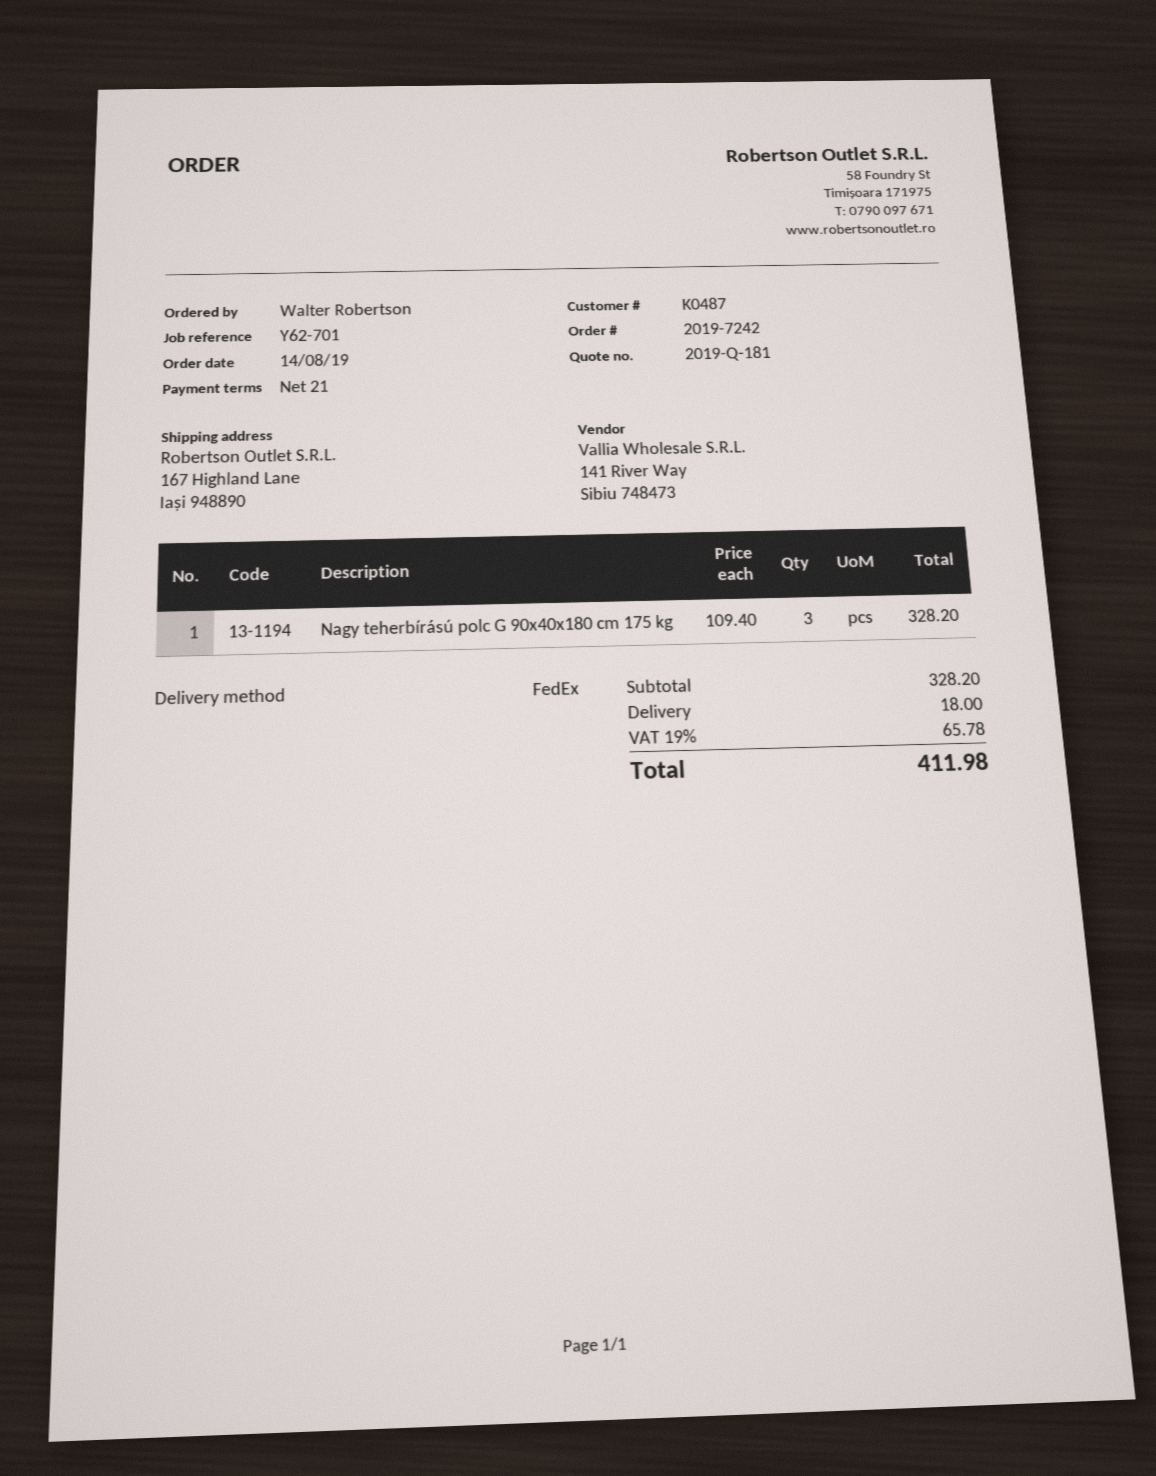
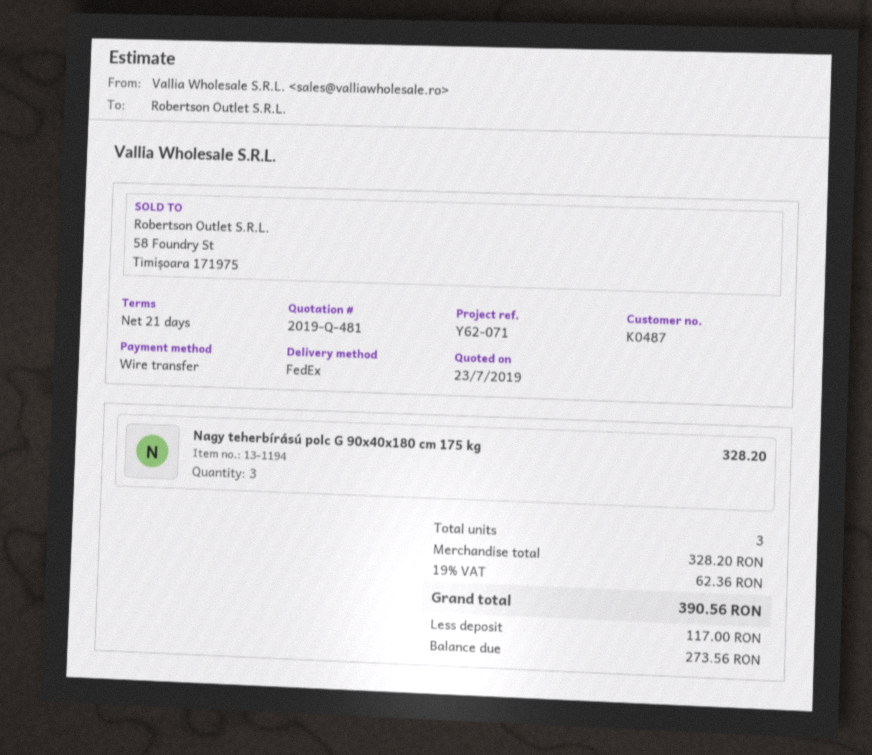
quote number: 2019-Q-181 -> 2019-Q-481
reference: Y62-701 -> Y62-071
shipping: 18.00 -> none
tax: 19% = 65.78 -> 19% = 62.36
total: 411.98 -> 390.56

